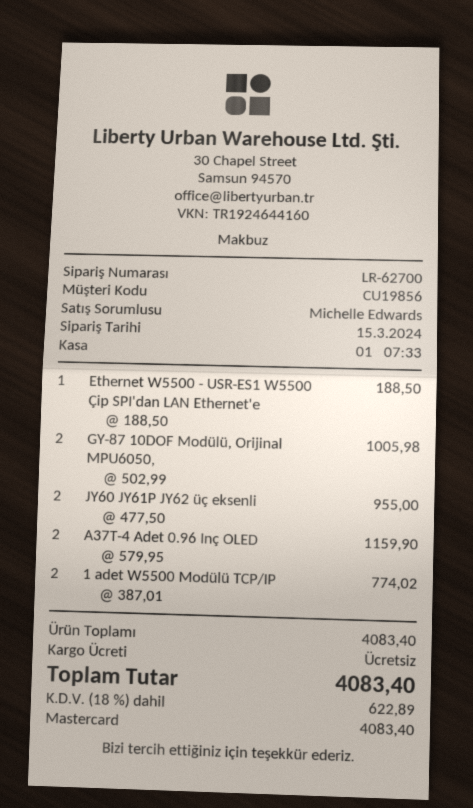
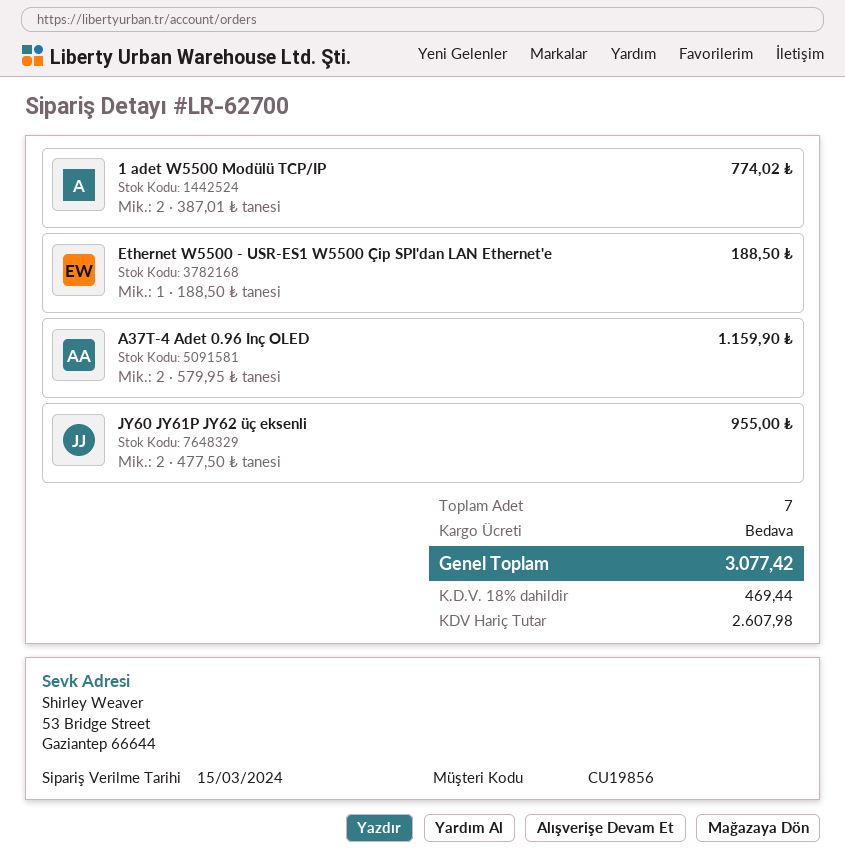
GY-87 10DOF Modülü, Orijinal MPU6050,: 2 x 502.99 = 1005.98 -> none
tax: 18% = 622.89 -> 18% = 469.44
total: 4083.40 -> 3077.42

